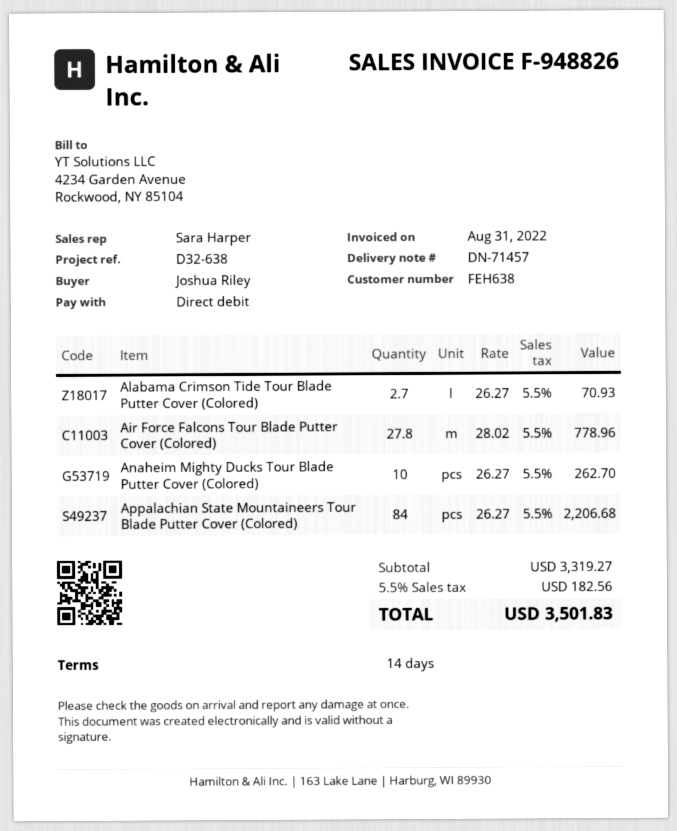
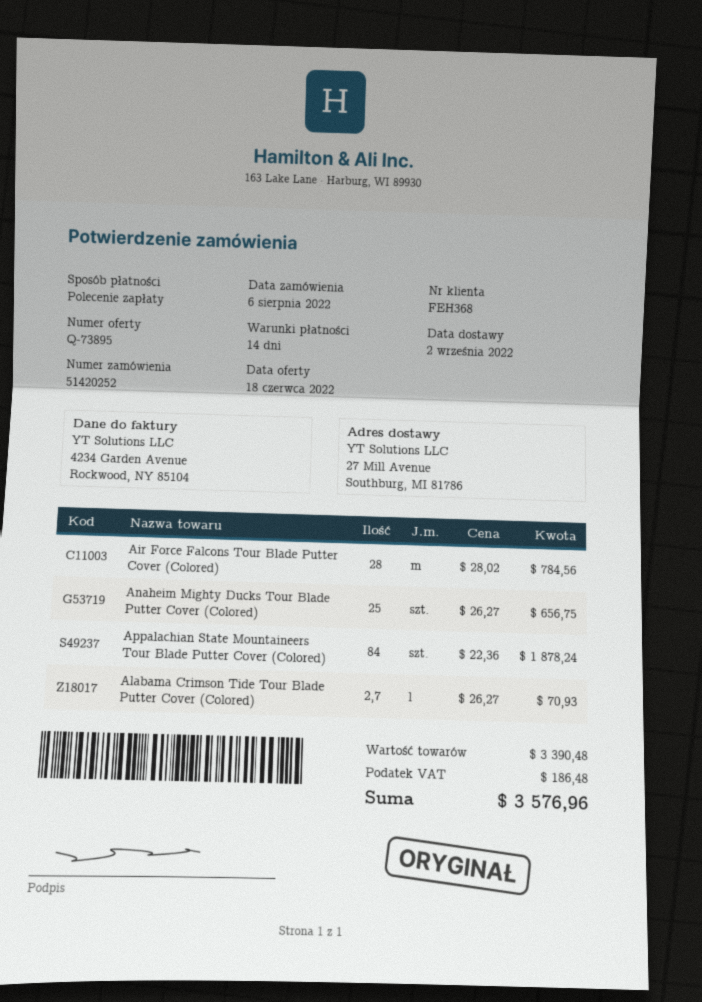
customer number: FEH638 -> FEH368
Air Force Falcons Tour Blade Putter Cover (Colored): 27.8 x 28.02 = 778.96 -> 28 x 28.02 = 784.56
Anaheim Mighty Ducks Tour Blade Putter Cover (Colored): 10 x 26.27 = 262.70 -> 25 x 26.27 = 656.75
Appalachian State Mountaineers Tour Blade Putter Cover (Colored): 84 x 26.27 = 2206.68 -> 84 x 22.36 = 1878.24
subtotal: 3319.27 -> 3390.48
tax: 182.56 -> 186.48
total: 3501.83 -> 3576.96

